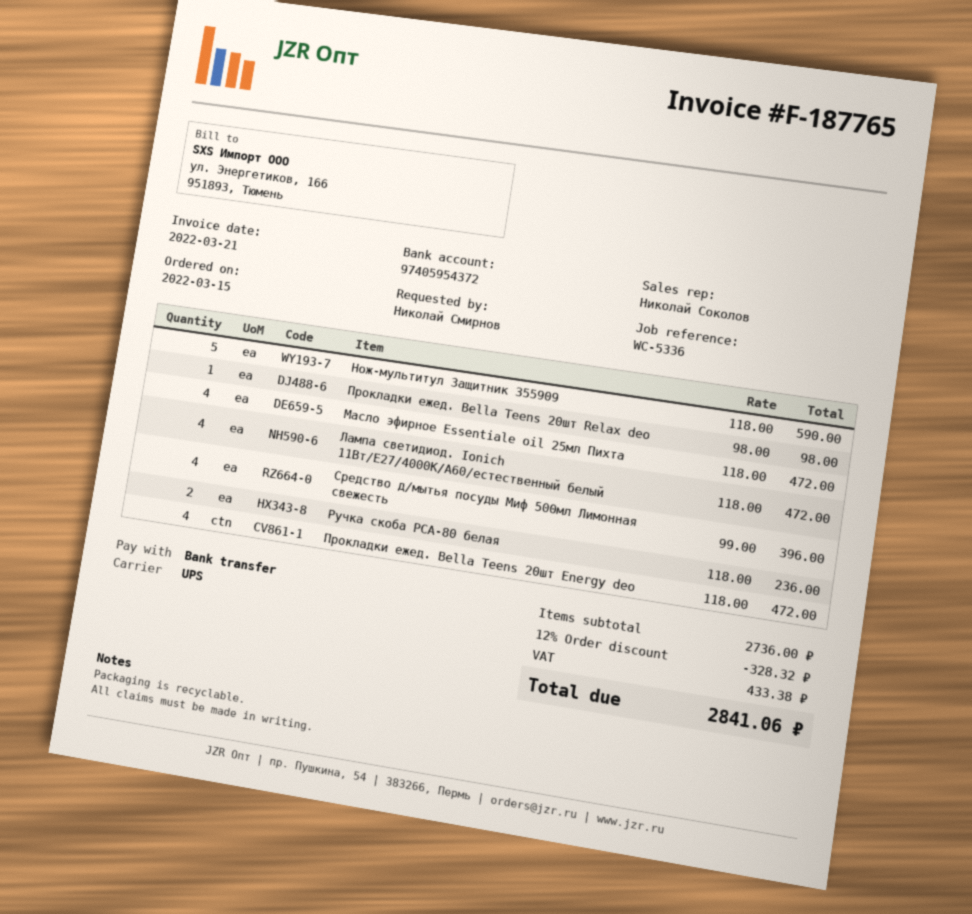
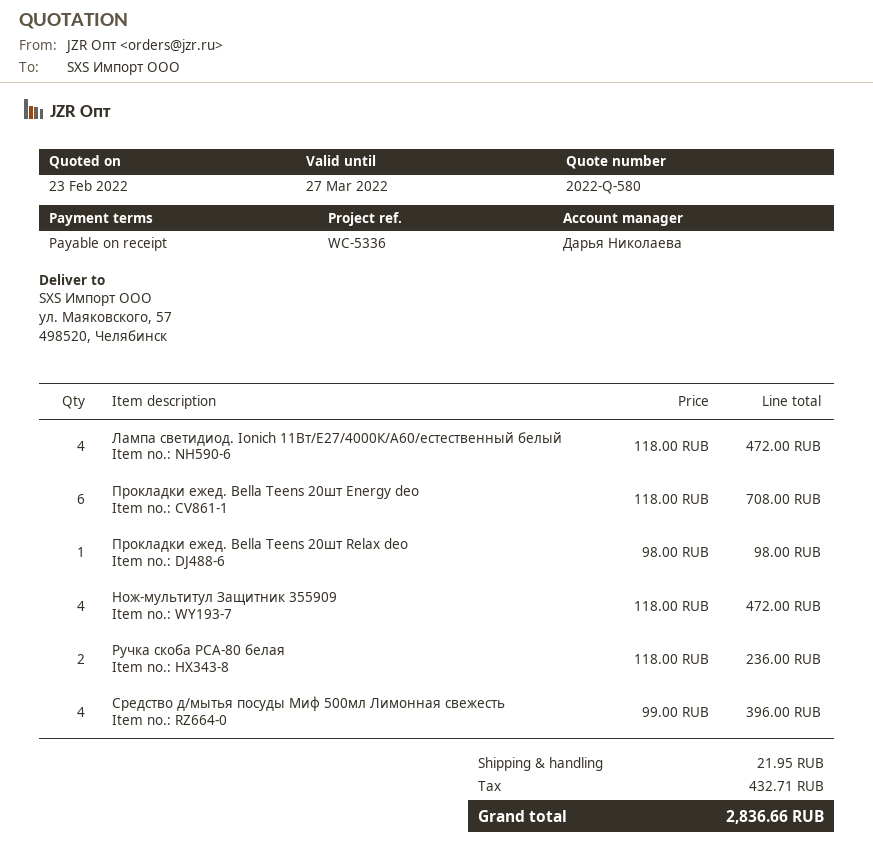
sales rep: Николай Соколов -> Дарья Николаева
Нож-мультитул Защитник 355909: 5 x 118.00 = 590.00 -> 4 x 118.00 = 472.00
Масло эфирное Essentiale oil 25мл Пихта: 4 x 118.00 = 472.00 -> none
Прокладки ежед. Bella Teens 20шт Energy deo: 4 x 118.00 = 472.00 -> 6 x 118.00 = 708.00
discount: 12% = 328.32 -> none
shipping: none -> 21.95
tax: 433.38 -> 432.71
total: 2841.06 -> 2836.66

